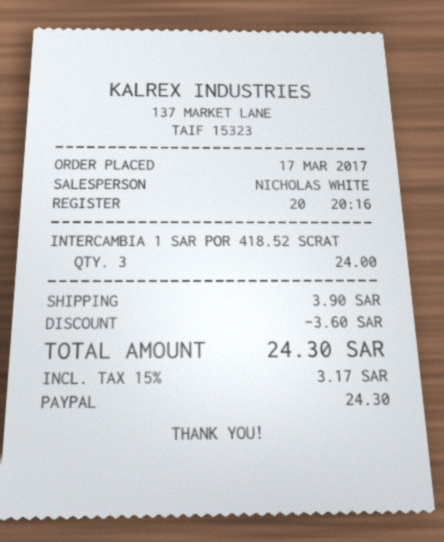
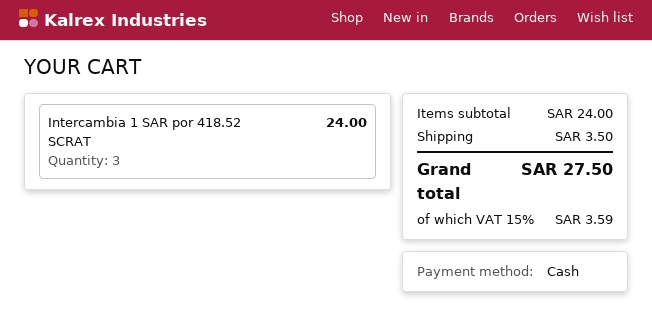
payment method: PayPal -> cash
discount: 3.60 -> none
shipping: 3.90 -> 3.50
tax: 15% = 3.17 -> 15% = 3.59
total: 24.30 -> 27.50

